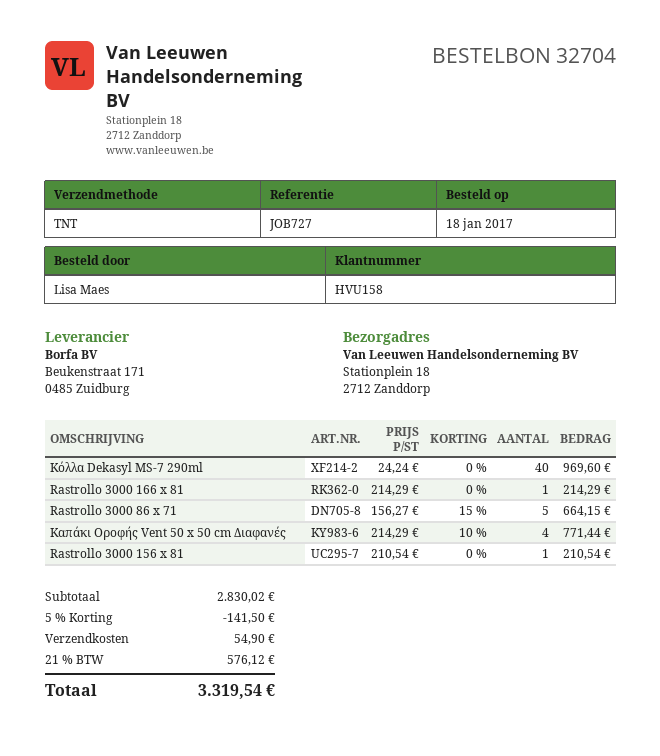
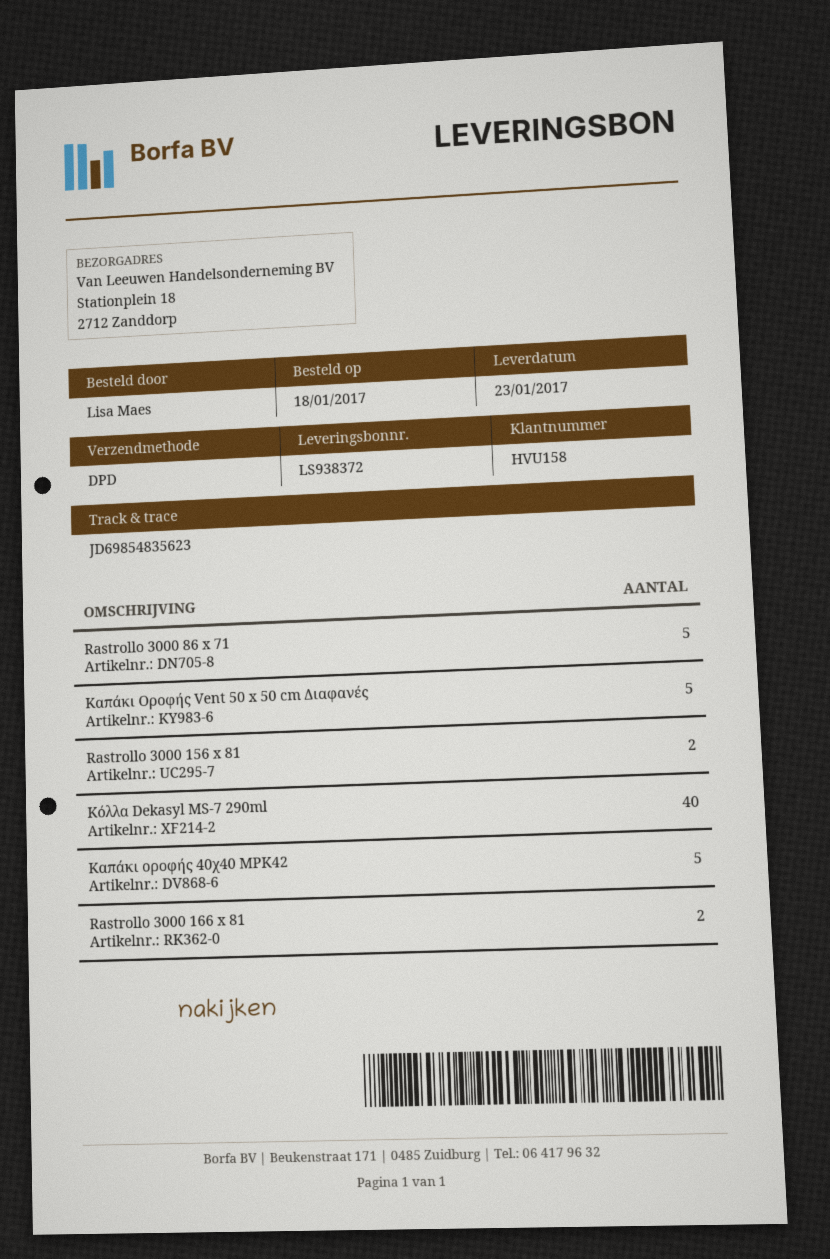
shipping method: TNT -> DPD
Rastrollo 3000 166 x 81: 1 -> 2
Καπάκι Οροφής Vent 50 x 50 cm Διαφανές: 4 -> 5
Rastrollo 3000 156 x 81: 1 -> 2
Καπάκι οροφής 40χ40 MPK42: none -> 5

